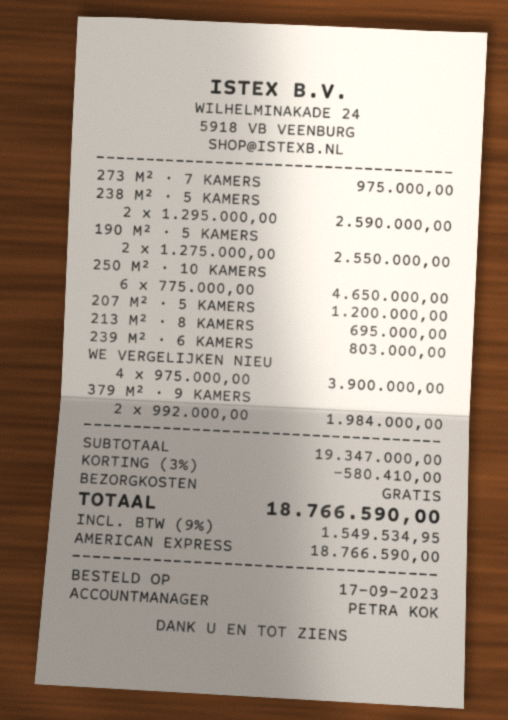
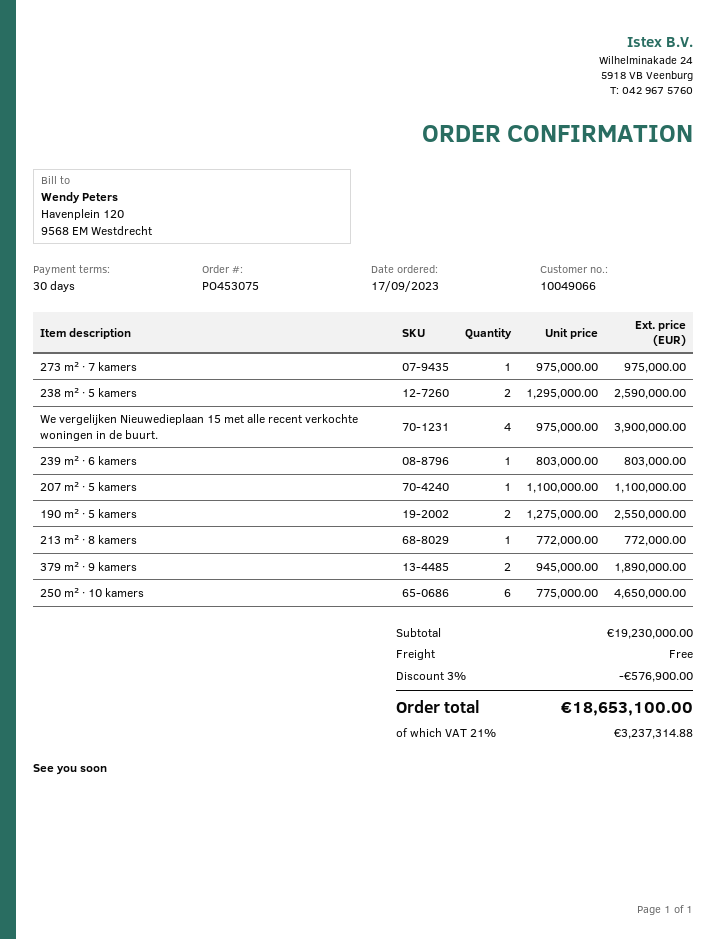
207 M² · 5 KAMERS: 1 x 1200000.00 = 1200000.00 -> 1 x 1100000.00 = 1100000.00
213 M² · 8 KAMERS: 1 x 695000.00 = 695000.00 -> 1 x 772000.00 = 772000.00
379 M² · 9 KAMERS: 2 x 992000.00 = 1984000.00 -> 2 x 945000.00 = 1890000.00
subtotal: 19347000.00 -> 19230000.00
discount: 3% = 580410.00 -> 3% = 576900.00
tax: 9% = 1549534.95 -> 21% = 3237314.88
total: 18766590.00 -> 18653100.00

